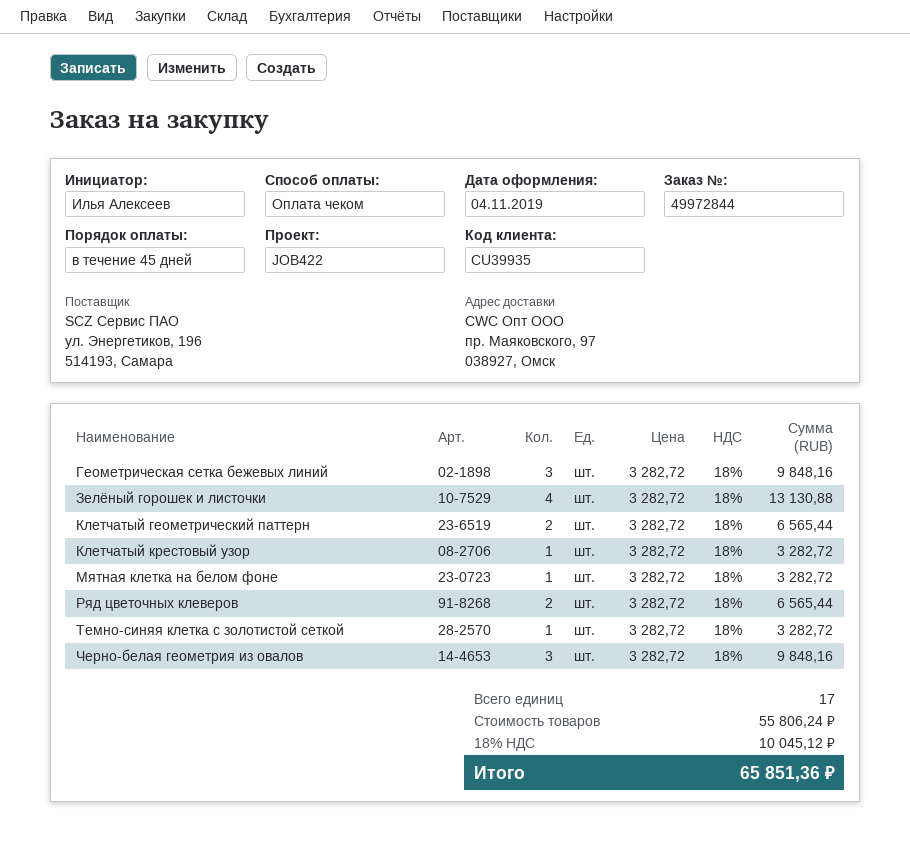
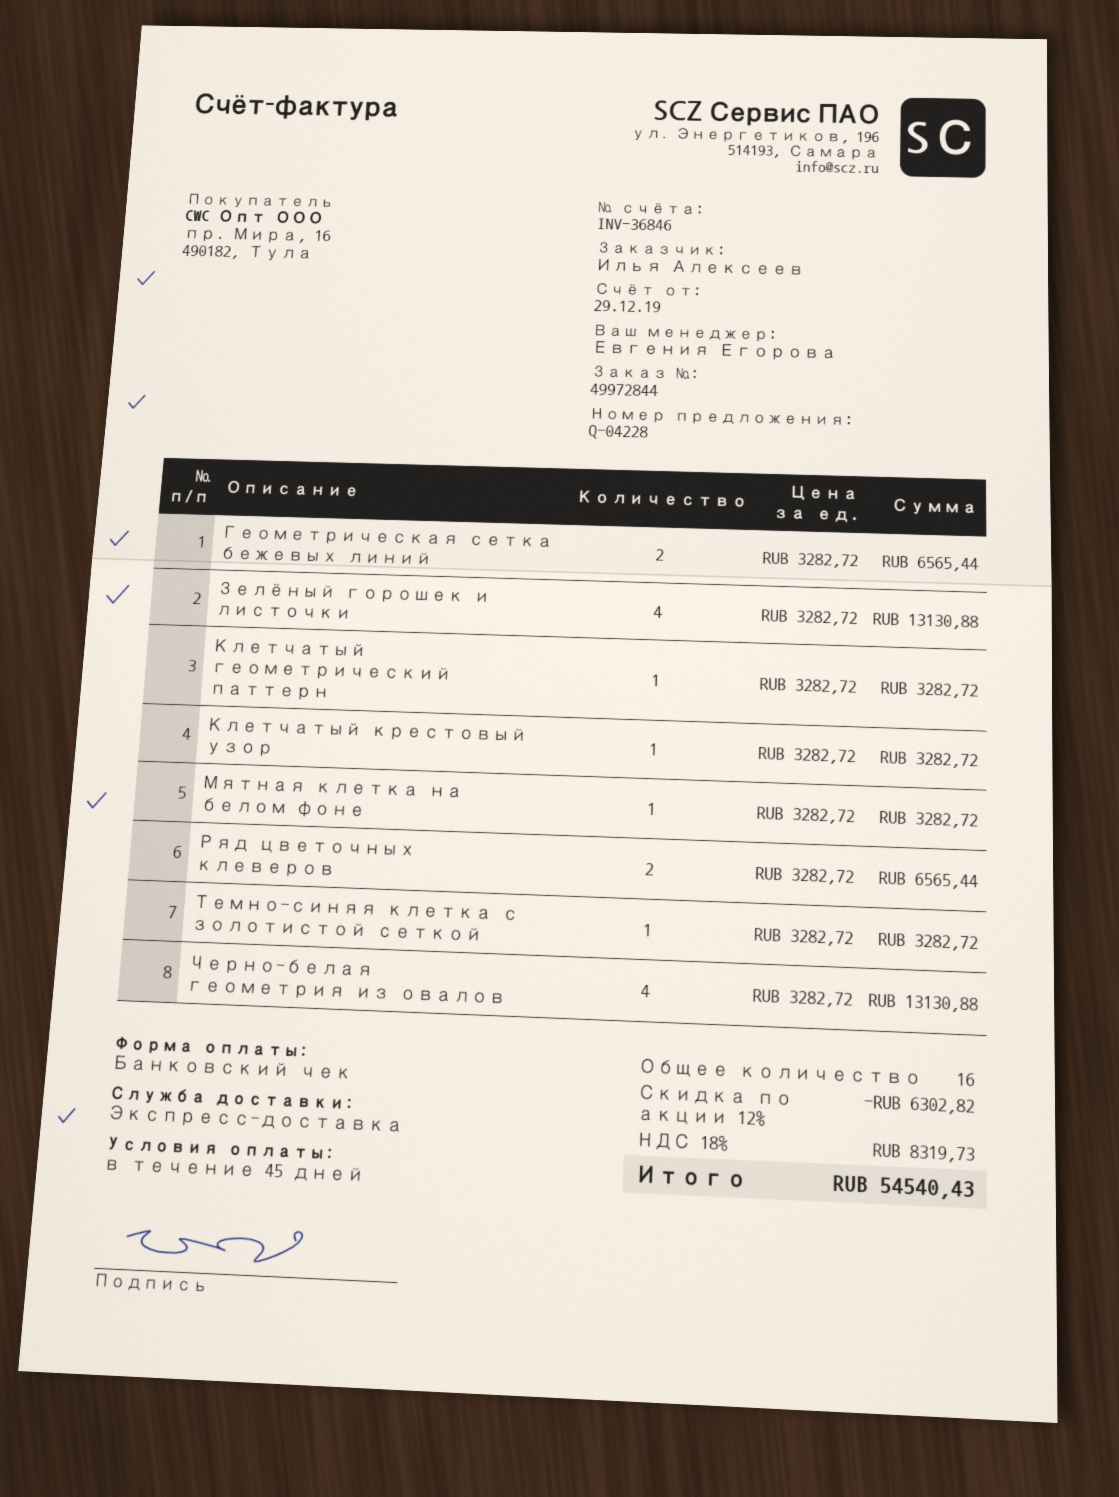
Геометрическая сетка бежевых линий: 3 x 3282.72 = 9848.16 -> 2 x 3282.72 = 6565.44
Клетчатый геометрический паттерн: 2 x 3282.72 = 6565.44 -> 1 x 3282.72 = 3282.72
Черно-белая геометрия из овалов: 3 x 3282.72 = 9848.16 -> 4 x 3282.72 = 13130.88
total quantity: 17 -> 16
discount: none -> 12% = 6302.82
tax: 18% = 10045.12 -> 18% = 8319.73
total: 65851.36 -> 54540.43

